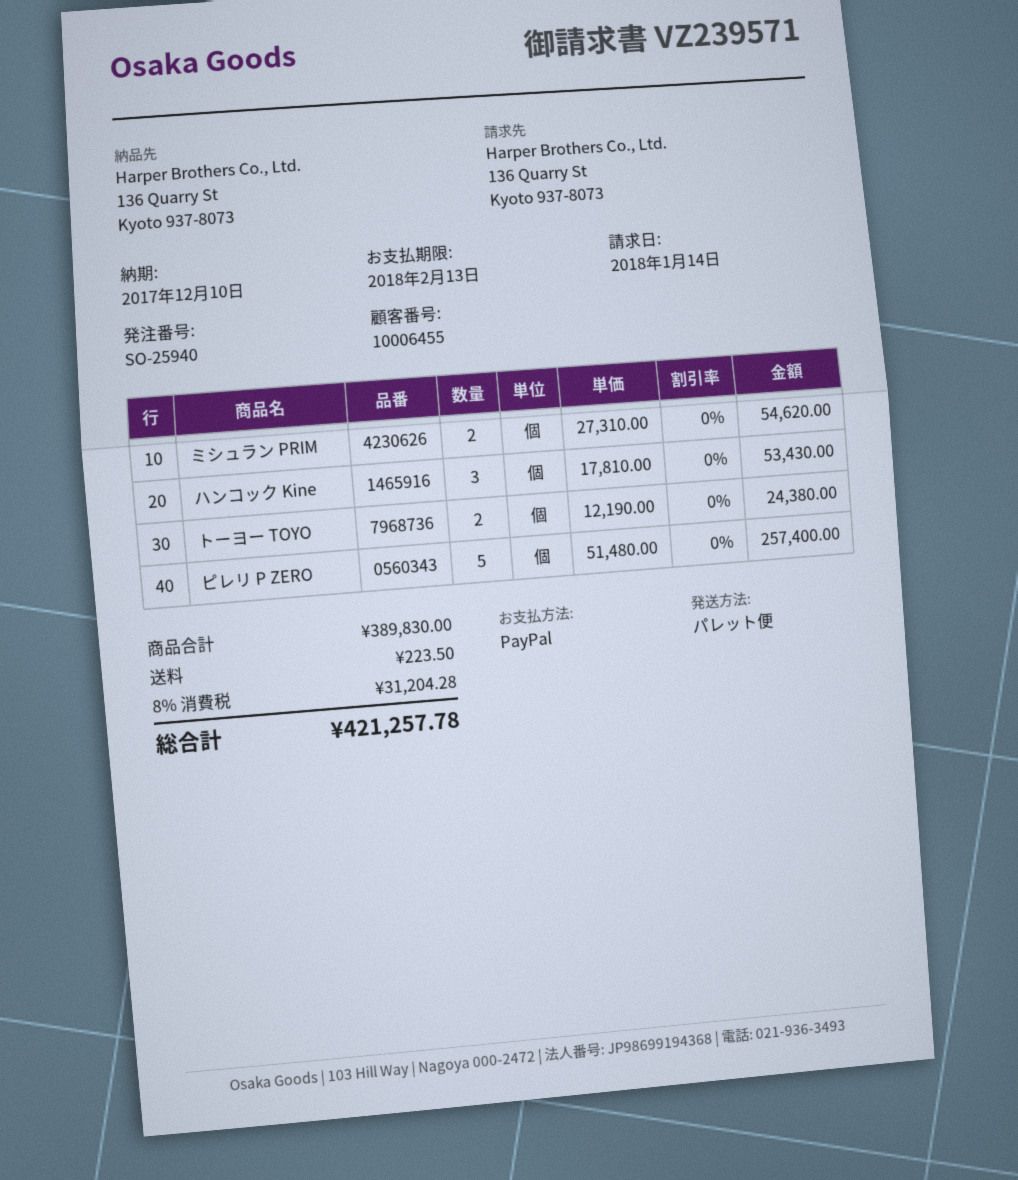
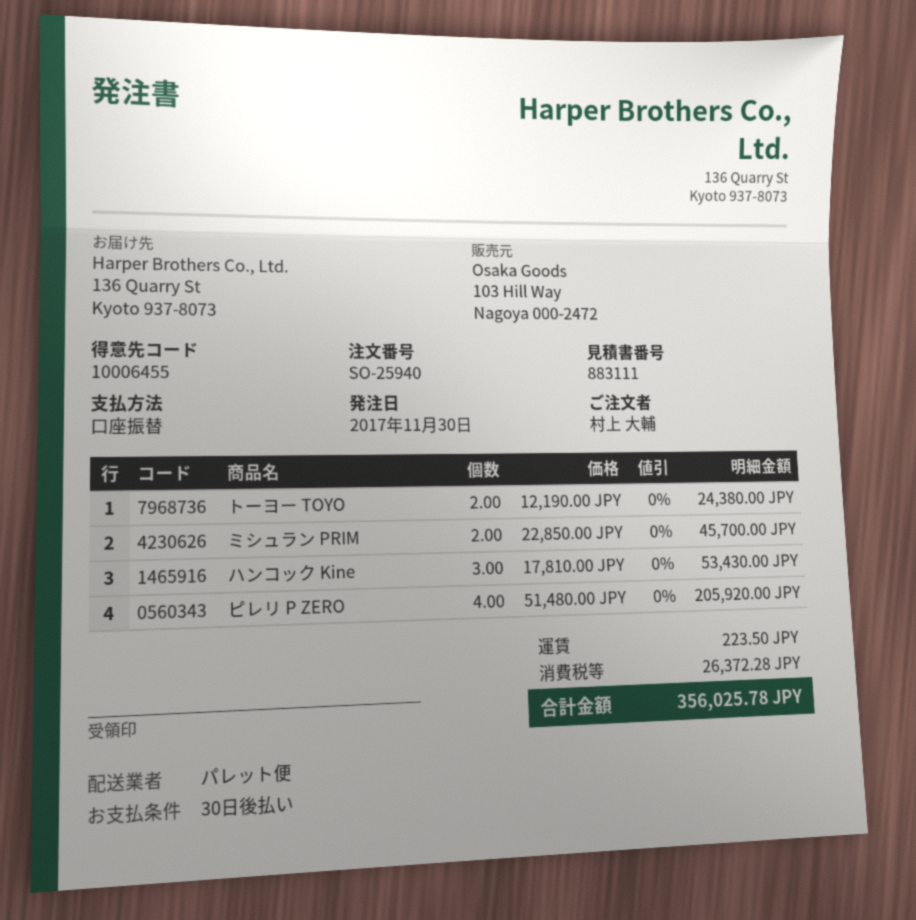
payment method: PayPal -> direct debit
ミシュラン PRIM: 2 x 27310.00 = 54620.00 -> 2 x 22850.00 = 45700.00
ピレリ P ZERO: 5 x 51480.00 = 257400.00 -> 4 x 51480.00 = 205920.00
tax: 31204.28 -> 26372.28
total: 421257.78 -> 356025.78

